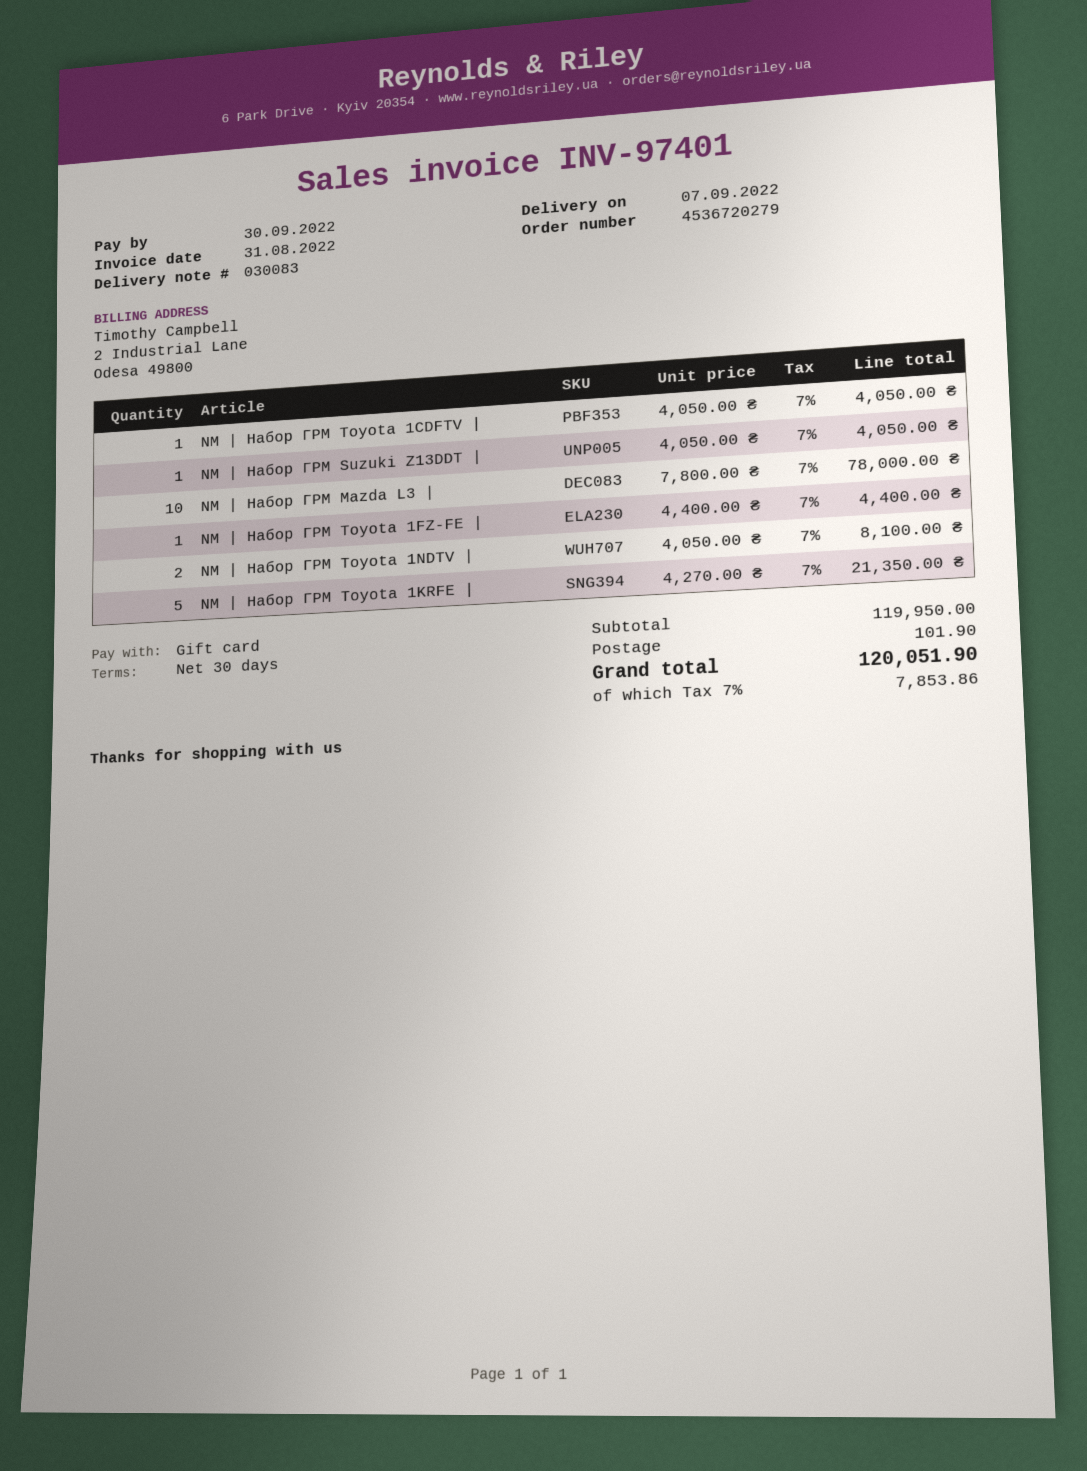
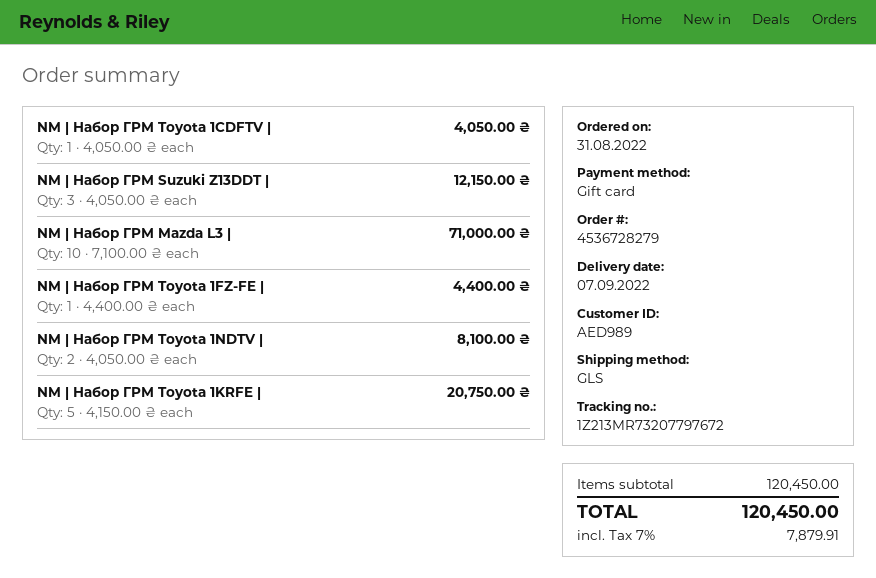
order number: 4536720279 -> 4536728279
NM | Набор ГРМ Suzuki Z13DDT |: 1 x 4050.00 = 4050.00 -> 3 x 4050.00 = 12150.00
NM | Набор ГРМ Mazda L3 |: 10 x 7800.00 = 78000.00 -> 10 x 7100.00 = 71000.00
NM | Набор ГРМ Toyota 1KRFE |: 5 x 4270.00 = 21350.00 -> 5 x 4150.00 = 20750.00
subtotal: 119950.00 -> 120450.00
shipping: 101.90 -> none
tax: 7% = 7853.86 -> 7% = 7879.91
total: 120051.90 -> 120450.00

